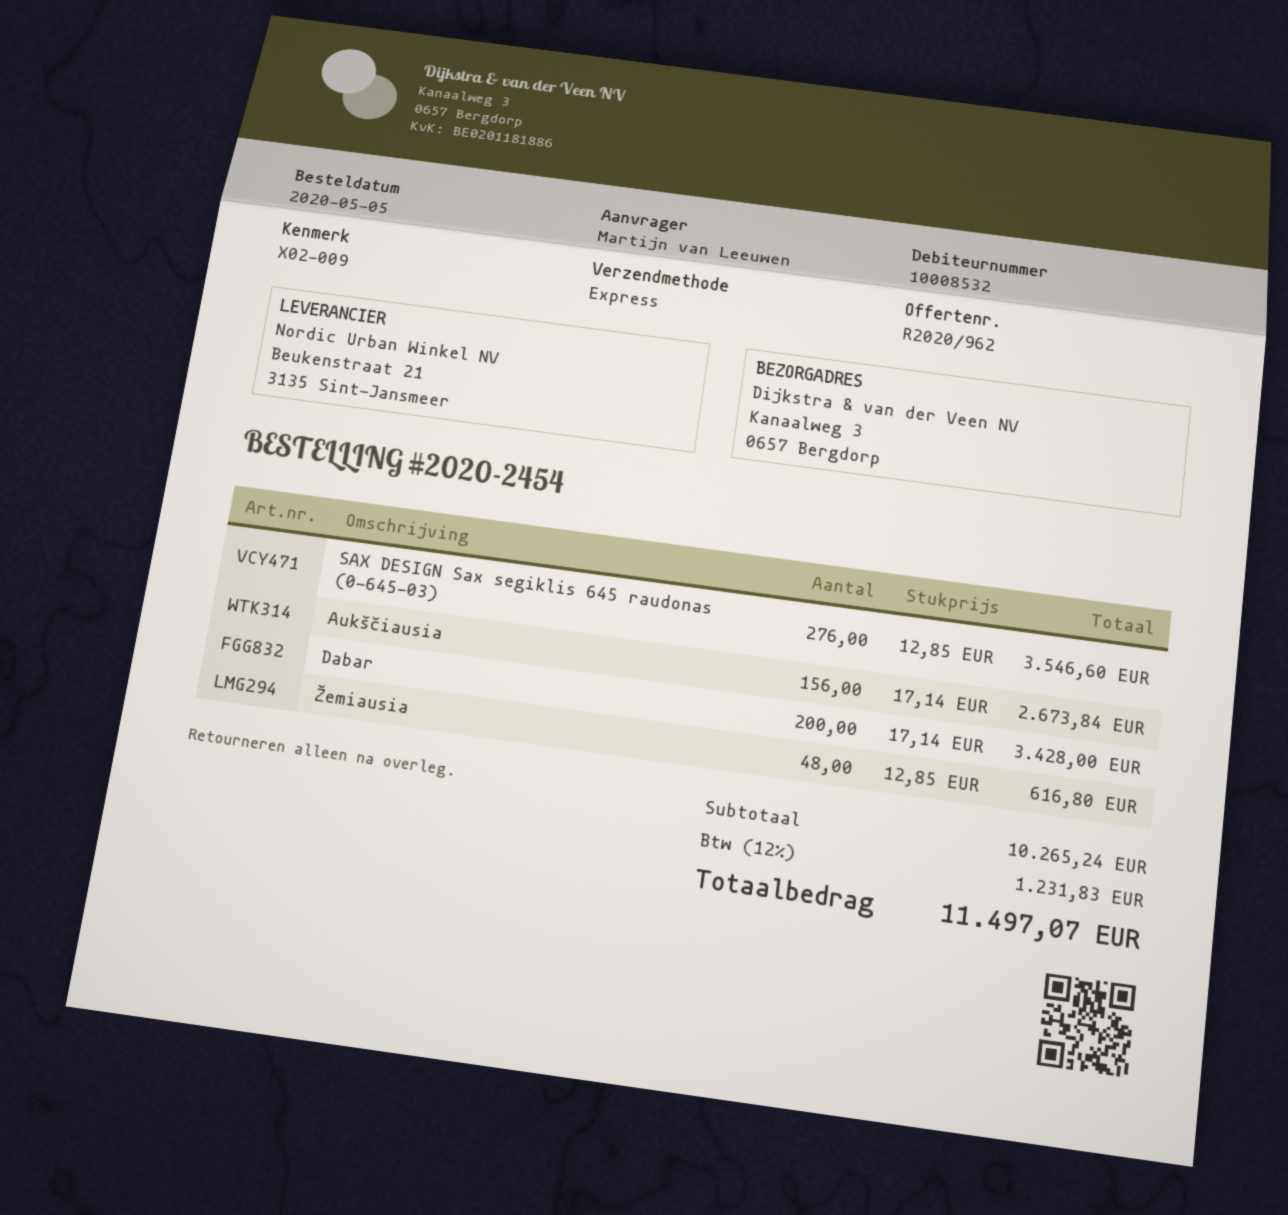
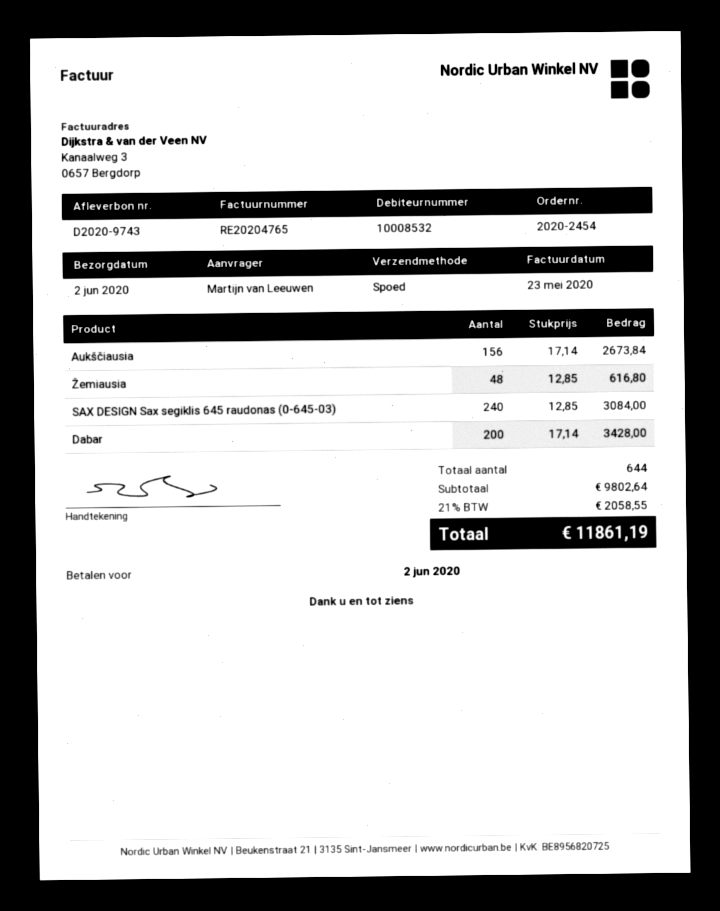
SAX DESIGN Sax segiklis 645 raudonas (0-645-03): 276 x 12.85 = 3546.60 -> 240 x 12.85 = 3084.00
subtotal: 10265.24 -> 9802.64
tax: 12% = 1231.83 -> 21% = 2058.55
total: 11497.07 -> 11861.19

